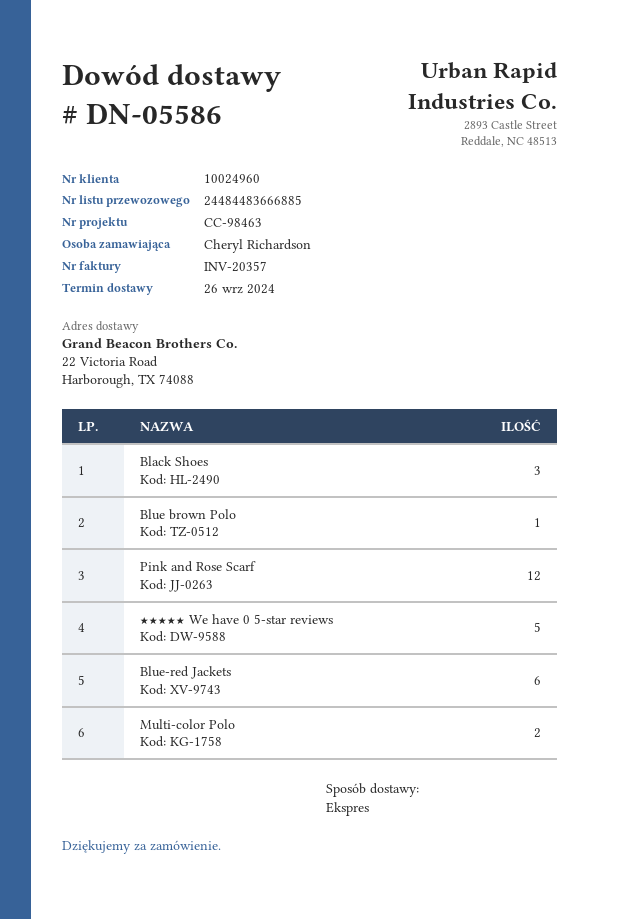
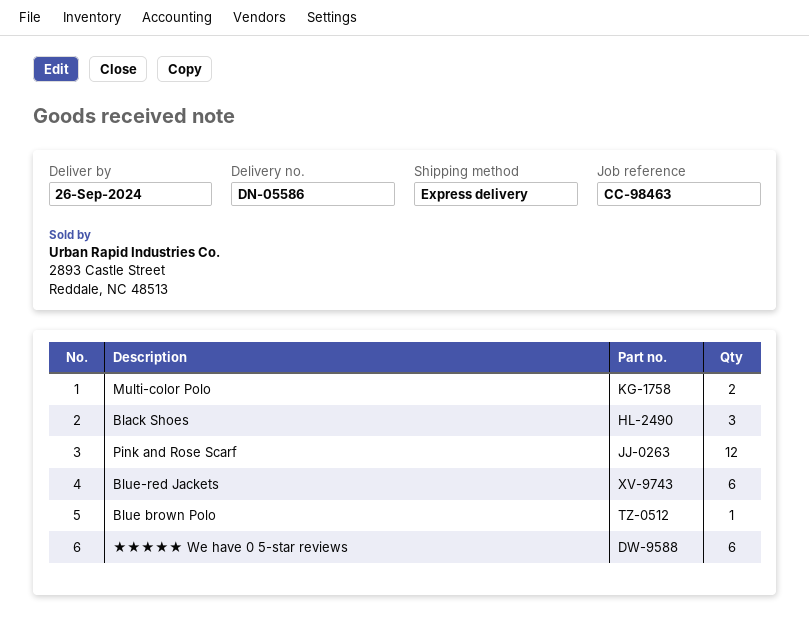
★★★★★ We have 0 5-star reviews: 5 -> 6

